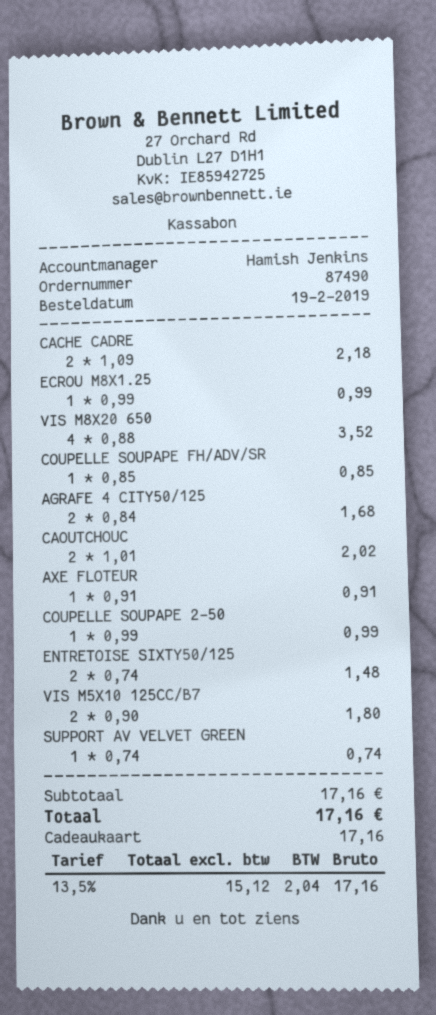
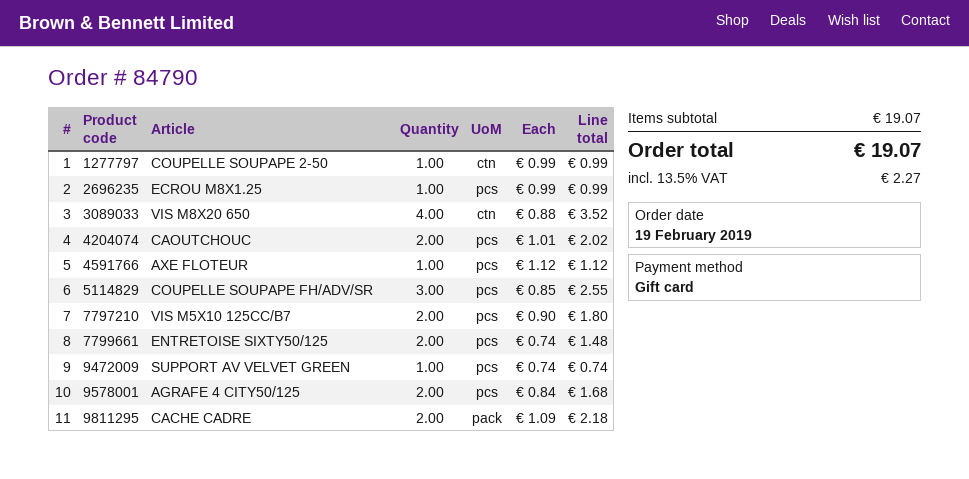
order number: 87490 -> 84790
COUPELLE SOUPAPE FH/ADV/SR: 1 x 0.85 = 0.85 -> 3 x 0.85 = 2.55
AXE FLOTEUR: 1 x 0.91 = 0.91 -> 1 x 1.12 = 1.12
subtotal: 17.16 -> 19.07
tax: 13.5% = 2.04 -> 13.5% = 2.27
total: 17.16 -> 19.07

